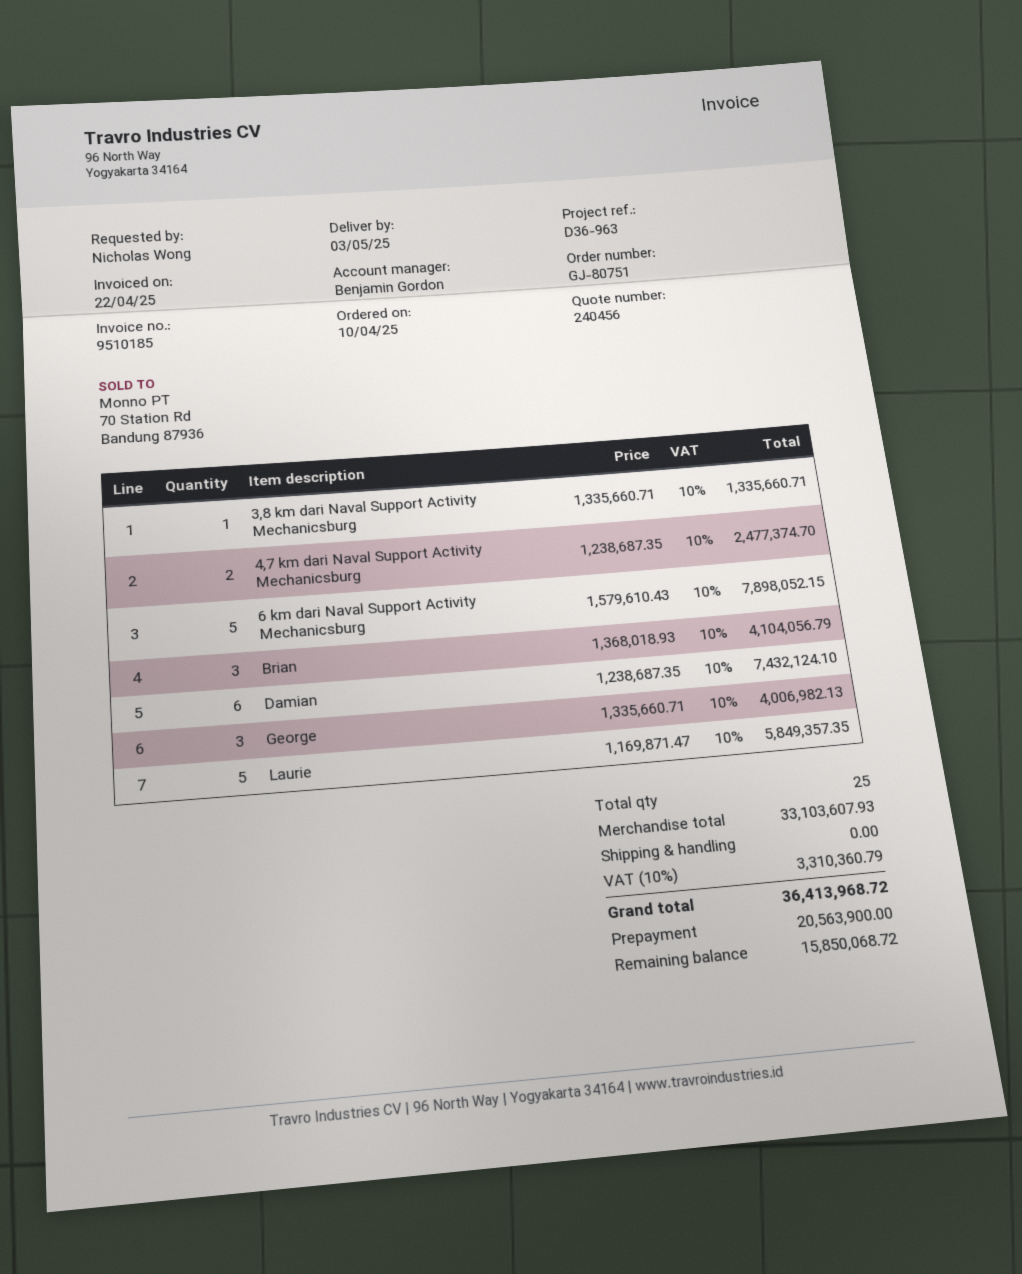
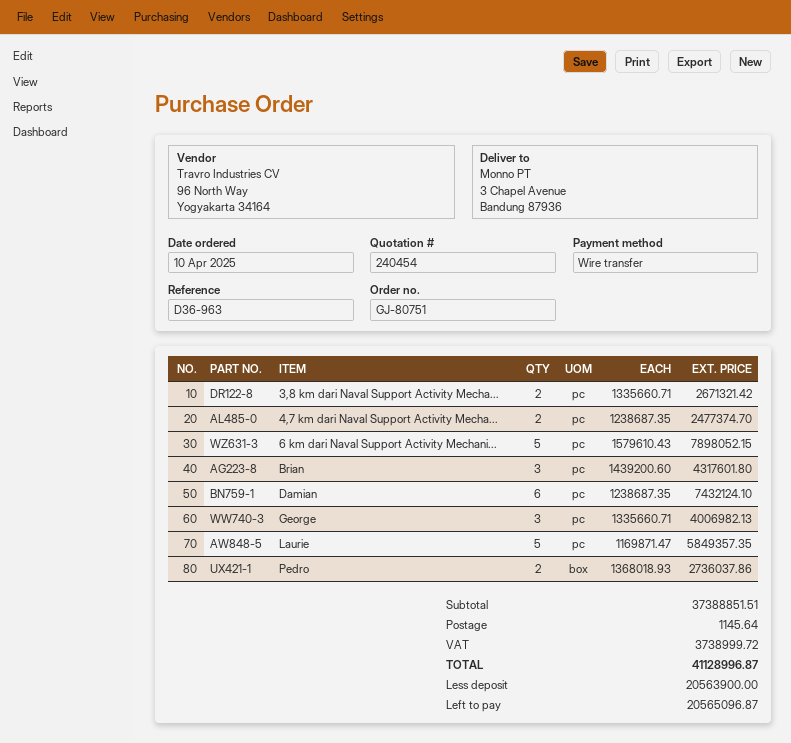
quote number: 240456 -> 240454
3,8 km dari Naval Support Activity Mechanicsburg: 1 x 1335660.71 = 1335660.71 -> 2 x 1335660.71 = 2671321.42
Brian: 3 x 1368018.93 = 4104056.79 -> 3 x 1439200.60 = 4317601.80
Pedro: none -> 2 x 1368018.93 = 2736037.86
subtotal: 33103607.93 -> 37388851.51
shipping: 0.00 -> 1145.64
tax: 3310360.79 -> 3738999.72
total: 36413968.72 -> 41128996.87
balance: 15850068.72 -> 20565096.87

